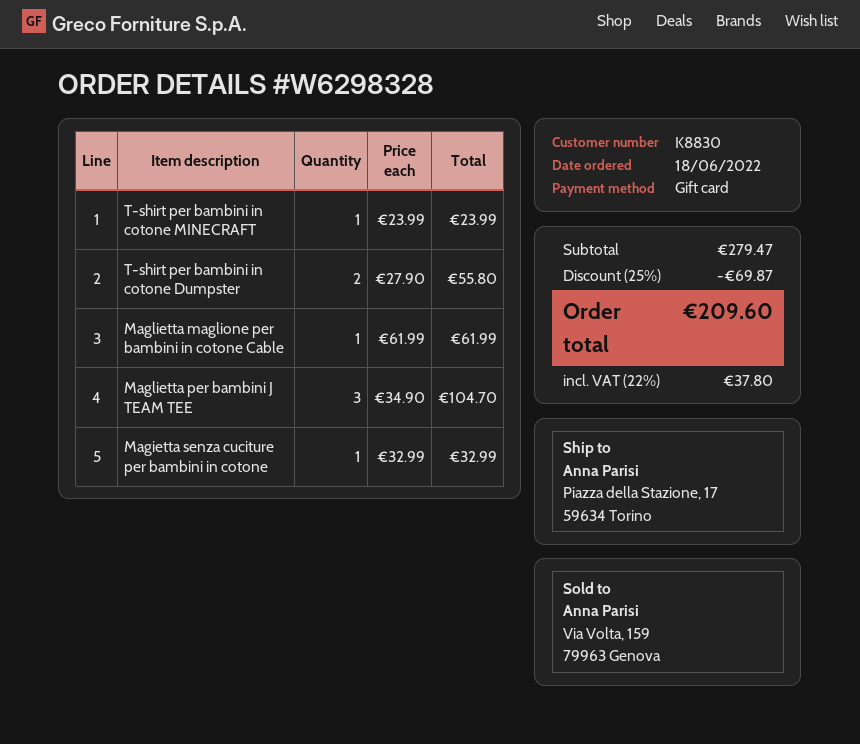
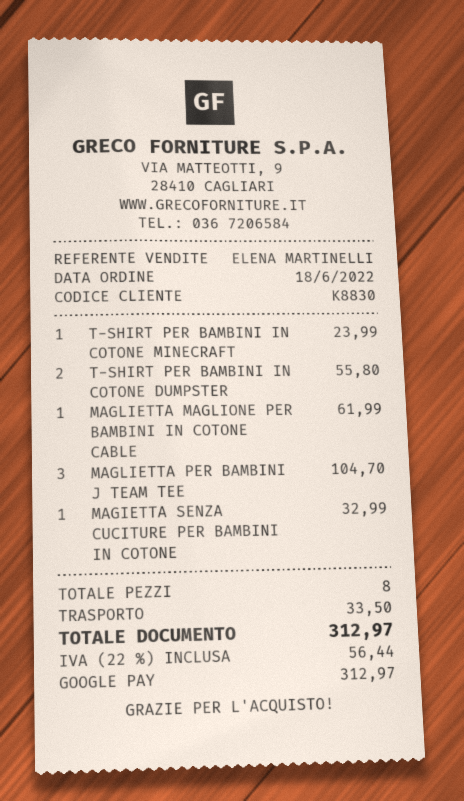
payment method: gift card -> Google Pay
discount: 25% = 69.87 -> none
shipping: none -> 33.50
tax: 22% = 37.80 -> 22% = 56.44
total: 209.60 -> 312.97

